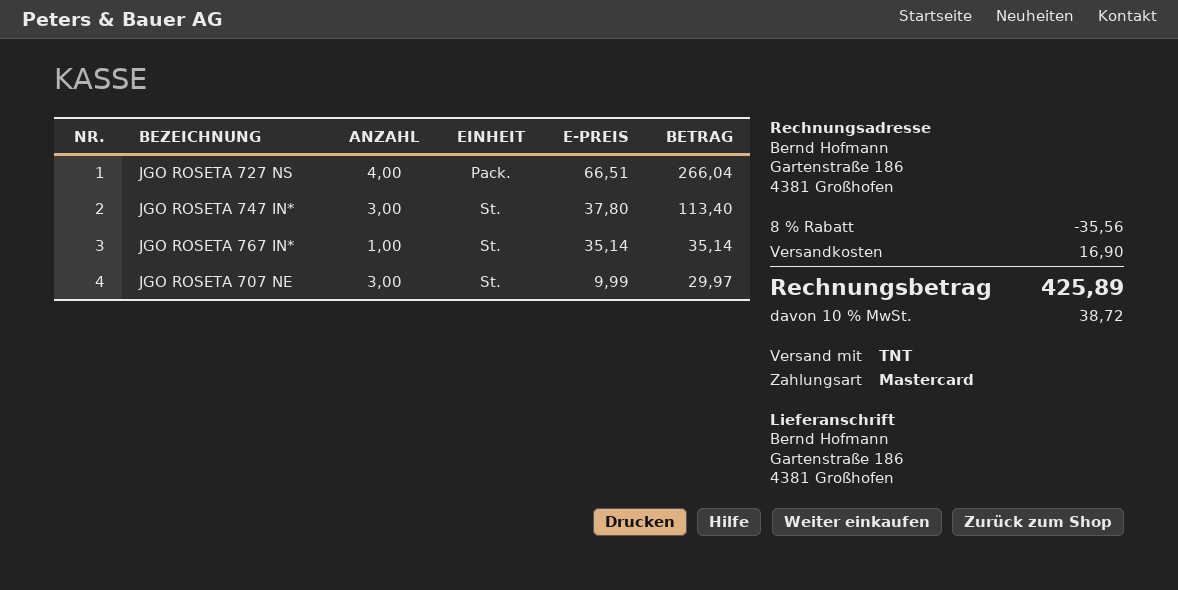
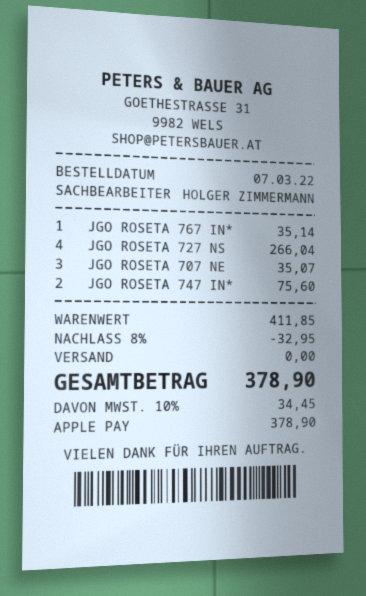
payment method: Mastercard -> Apple Pay
JGO ROSETA 747 IN*: 3 for 113.40 -> 2 for 75.60
JGO ROSETA 707 NE: 3 for 29.97 -> 3 for 35.07
discount: 8% = 35.56 -> 8% = 32.95
shipping: 16.90 -> 0.00
tax: 10% = 38.72 -> 10% = 34.45
total: 425.89 -> 378.90

